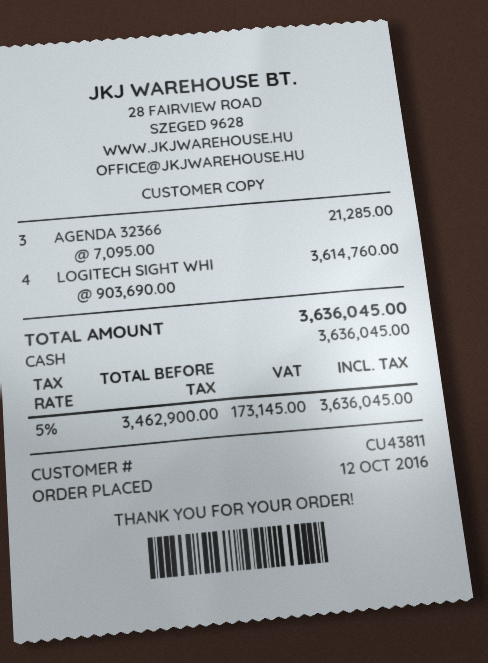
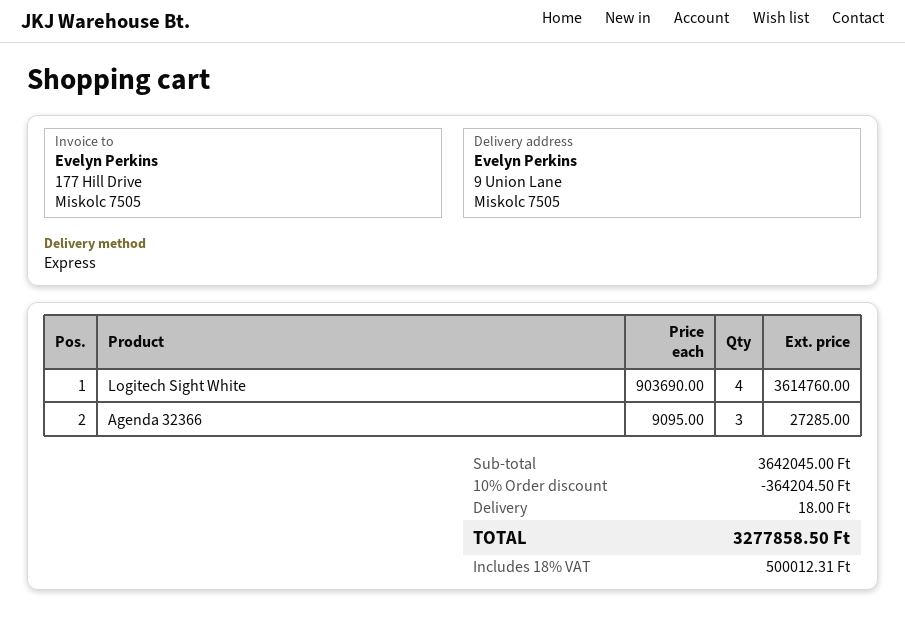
AGENDA 32366: 3 x 7095.00 = 21285.00 -> 3 x 9095.00 = 27285.00
discount: none -> 10% = 364204.50
shipping: none -> 18.00
tax: 5% = 173145.00 -> 18% = 500012.31
total: 3636045.00 -> 3277858.50

